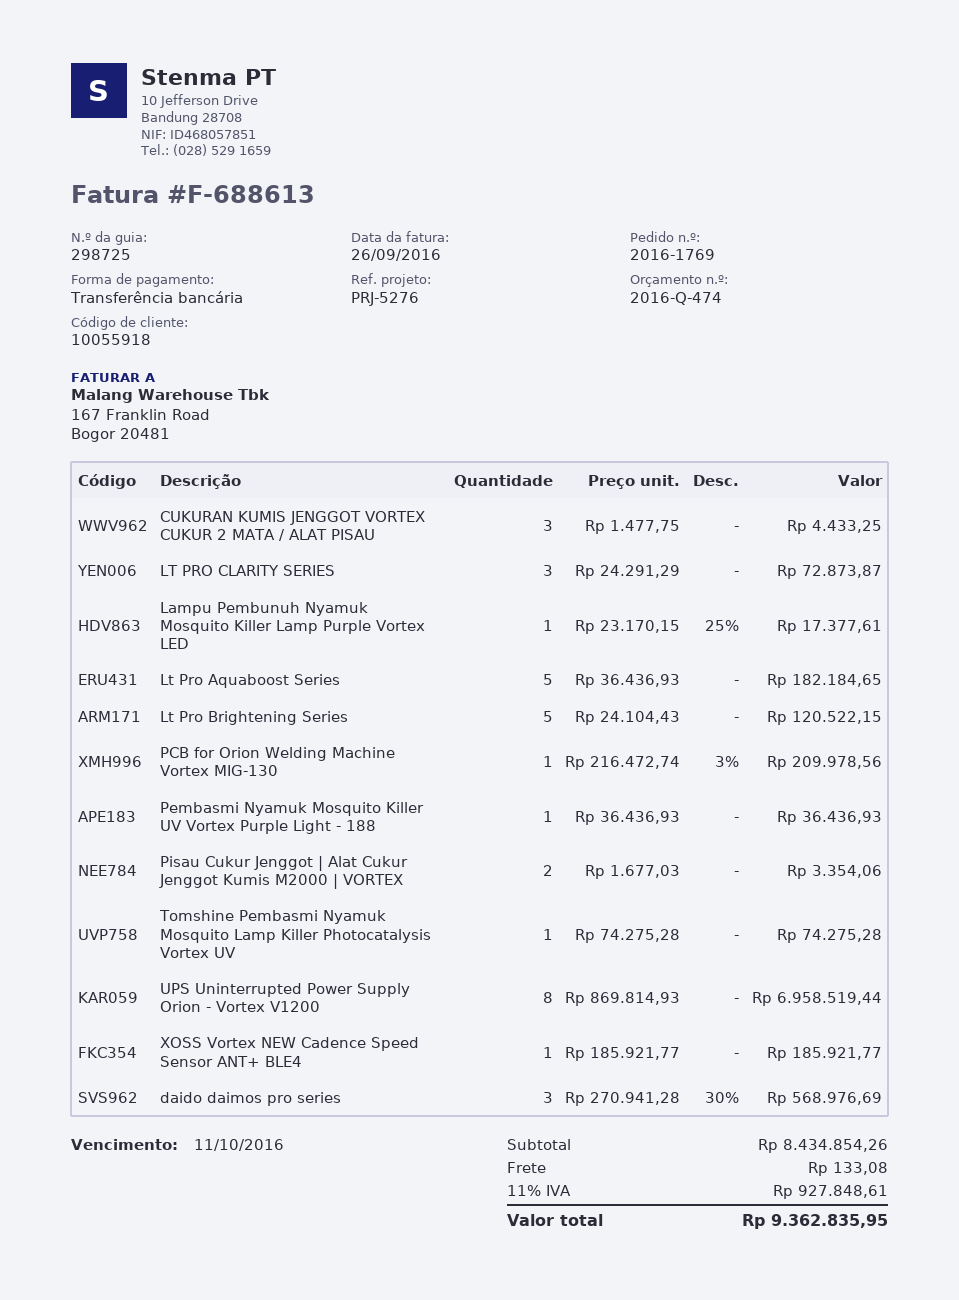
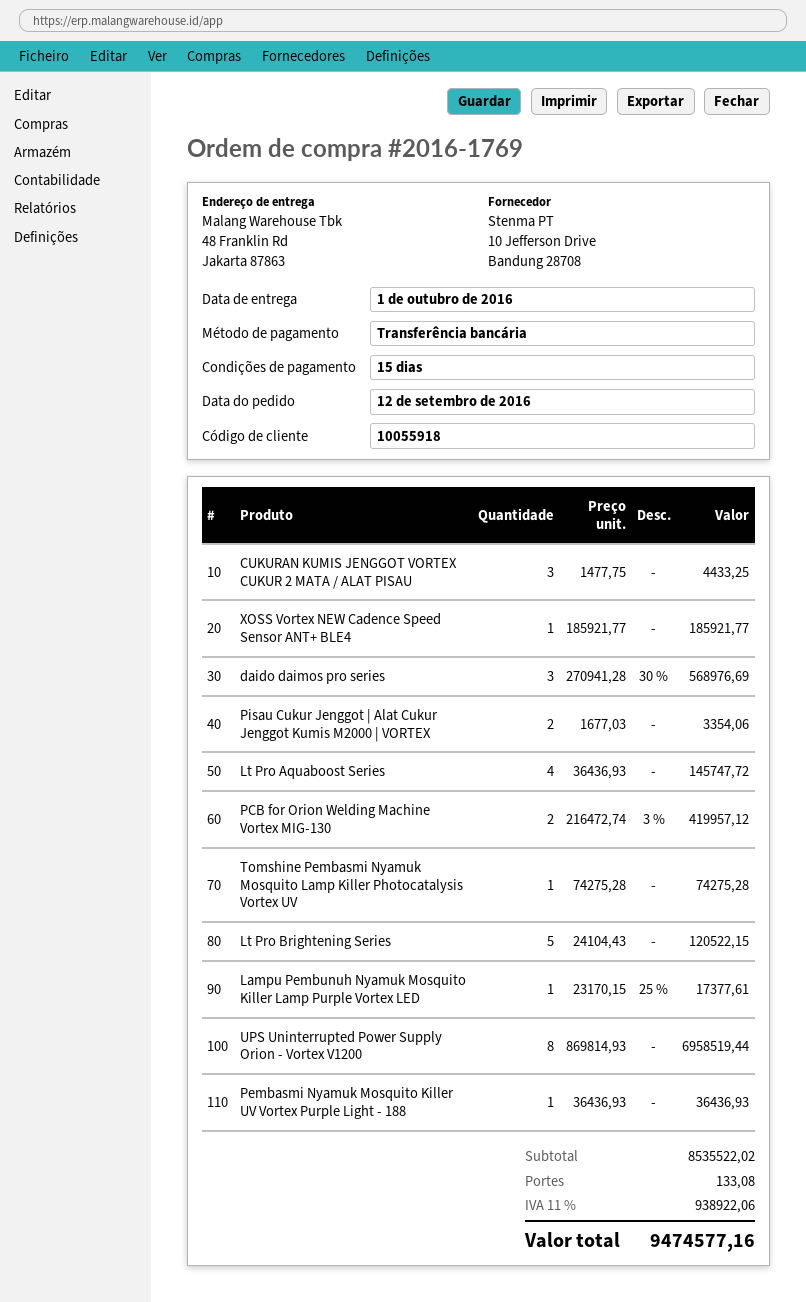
LT PRO CLARITY SERIES: 3 x 24291.29 = 72873.87 -> none
Lt Pro Aquaboost Series: 5 x 36436.93 = 182184.65 -> 4 x 36436.93 = 145747.72
PCB for Orion Welding Machine Vortex MIG-130: 1 x 216472.74 - 3% = 209978.56 -> 2 x 216472.74 - 3% = 419957.12
subtotal: 8434854.26 -> 8535522.02
tax: 11% = 927848.61 -> 11% = 938922.06
total: 9362835.95 -> 9474577.16

